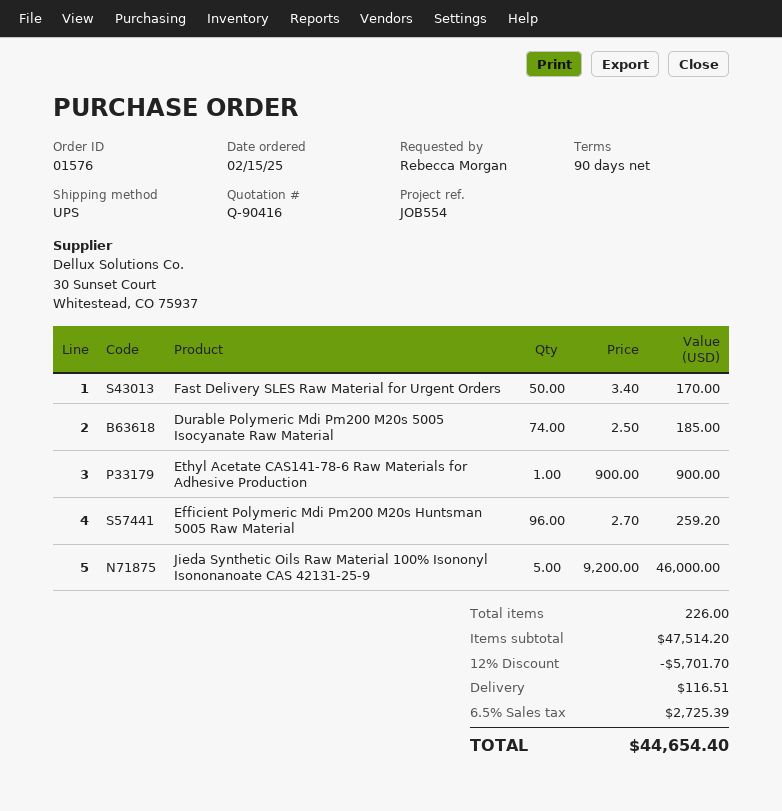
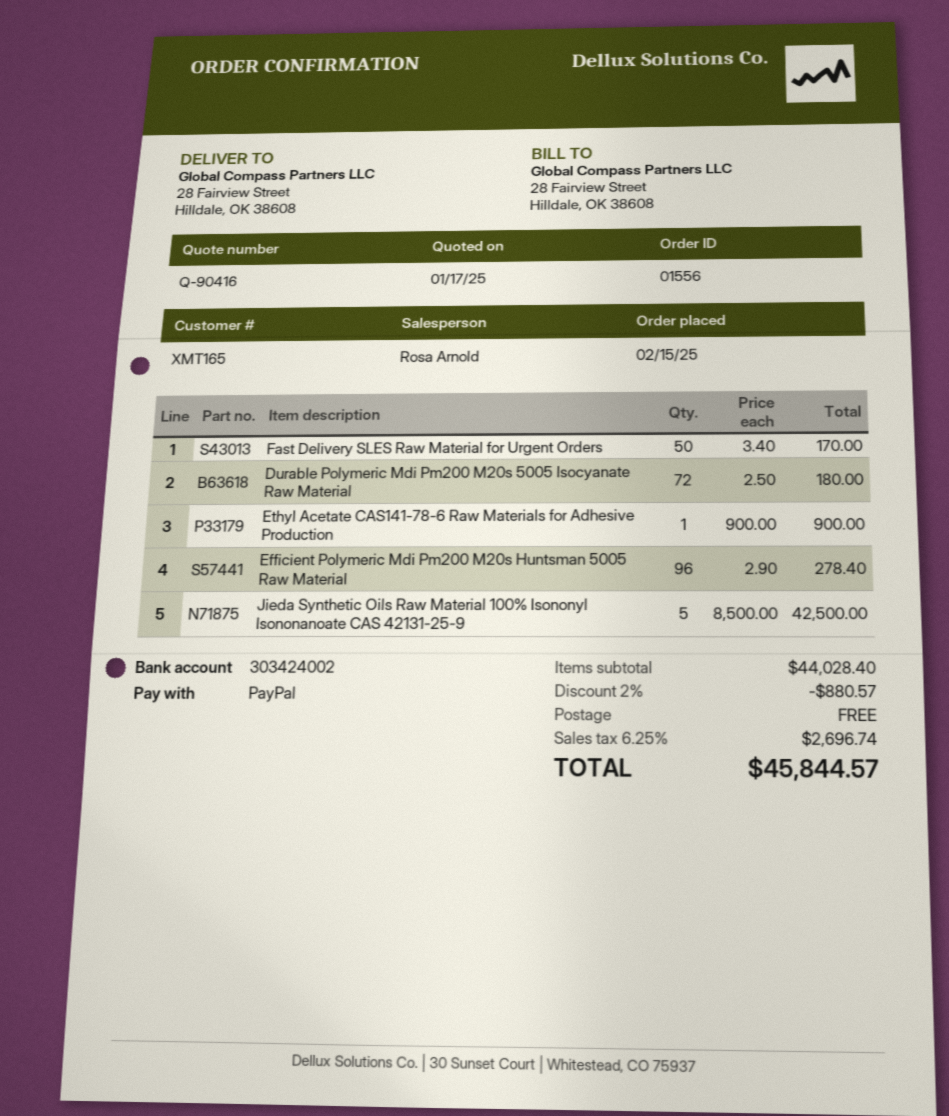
order number: 01576 -> 01556
Durable Polymeric Mdi Pm200 M20s 5005 Isocyanate Raw Material: 74 x 2.50 = 185.00 -> 72 x 2.50 = 180.00
Efficient Polymeric Mdi Pm200 M20s Huntsman 5005 Raw Material: 96 x 2.70 = 259.20 -> 96 x 2.90 = 278.40
Jieda Synthetic Oils Raw Material 100% Isononyl Isononanoate CAS 42131-25-9: 5 x 9200.00 = 46000.00 -> 5 x 8500.00 = 42500.00
subtotal: 47514.20 -> 44028.40
discount: 12% = 5701.70 -> 2% = 880.57
shipping: 116.51 -> 0.00
tax: 6.5% = 2725.39 -> 6.25% = 2696.74
total: 44654.40 -> 45844.57

